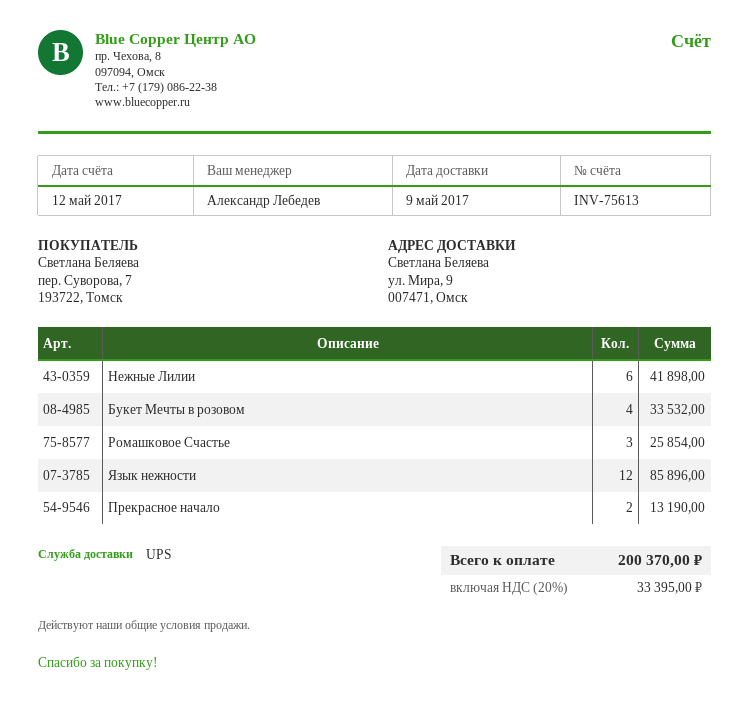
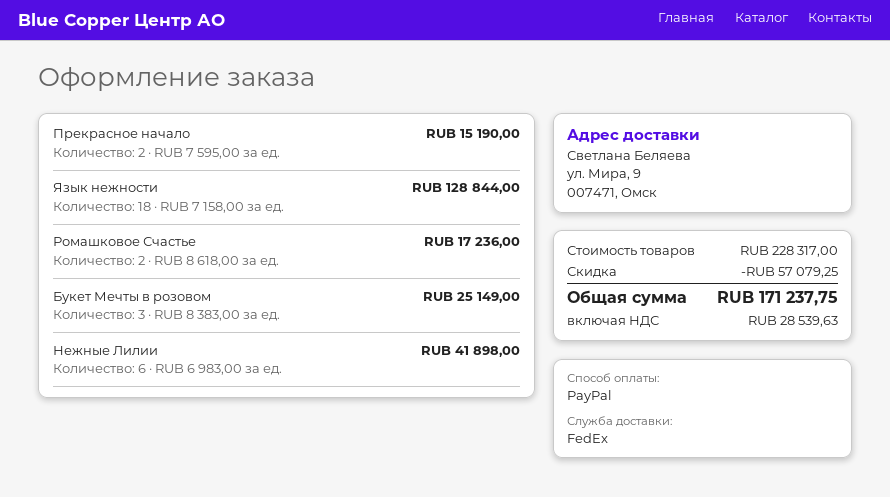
shipping method: UPS -> FedEx
Букет Мечты в розовом: 4 for 33532.00 -> 3 for 25149.00
Ромашковое Счастье: 3 for 25854.00 -> 2 for 17236.00
Язык нежности: 12 for 85896.00 -> 18 for 128844.00
Прекрасное начало: 2 for 13190.00 -> 2 for 15190.00
discount: none -> 57079.25
tax: 33395.00 -> 28539.63
total: 200370.00 -> 171237.75

